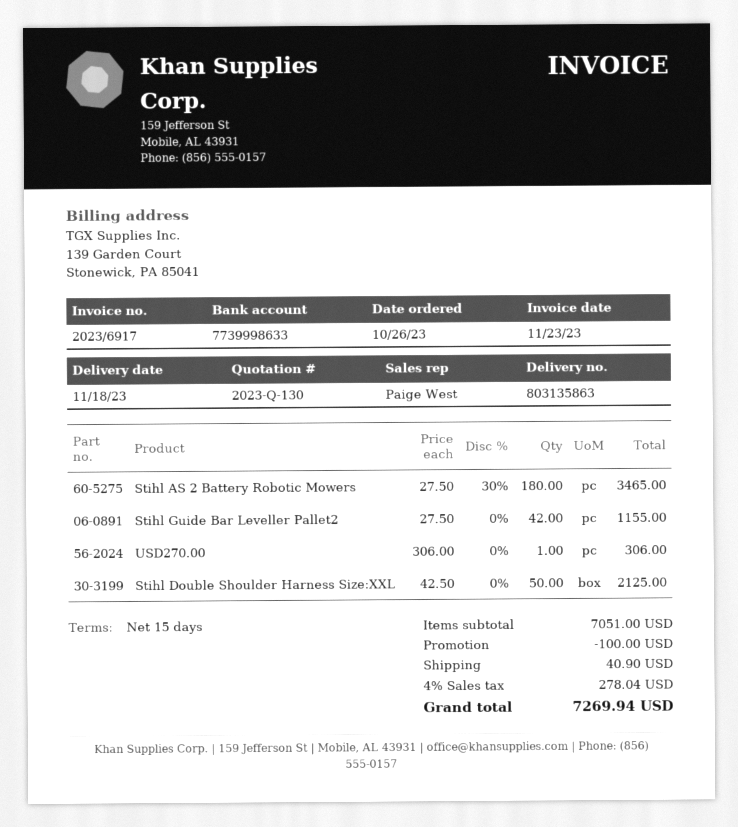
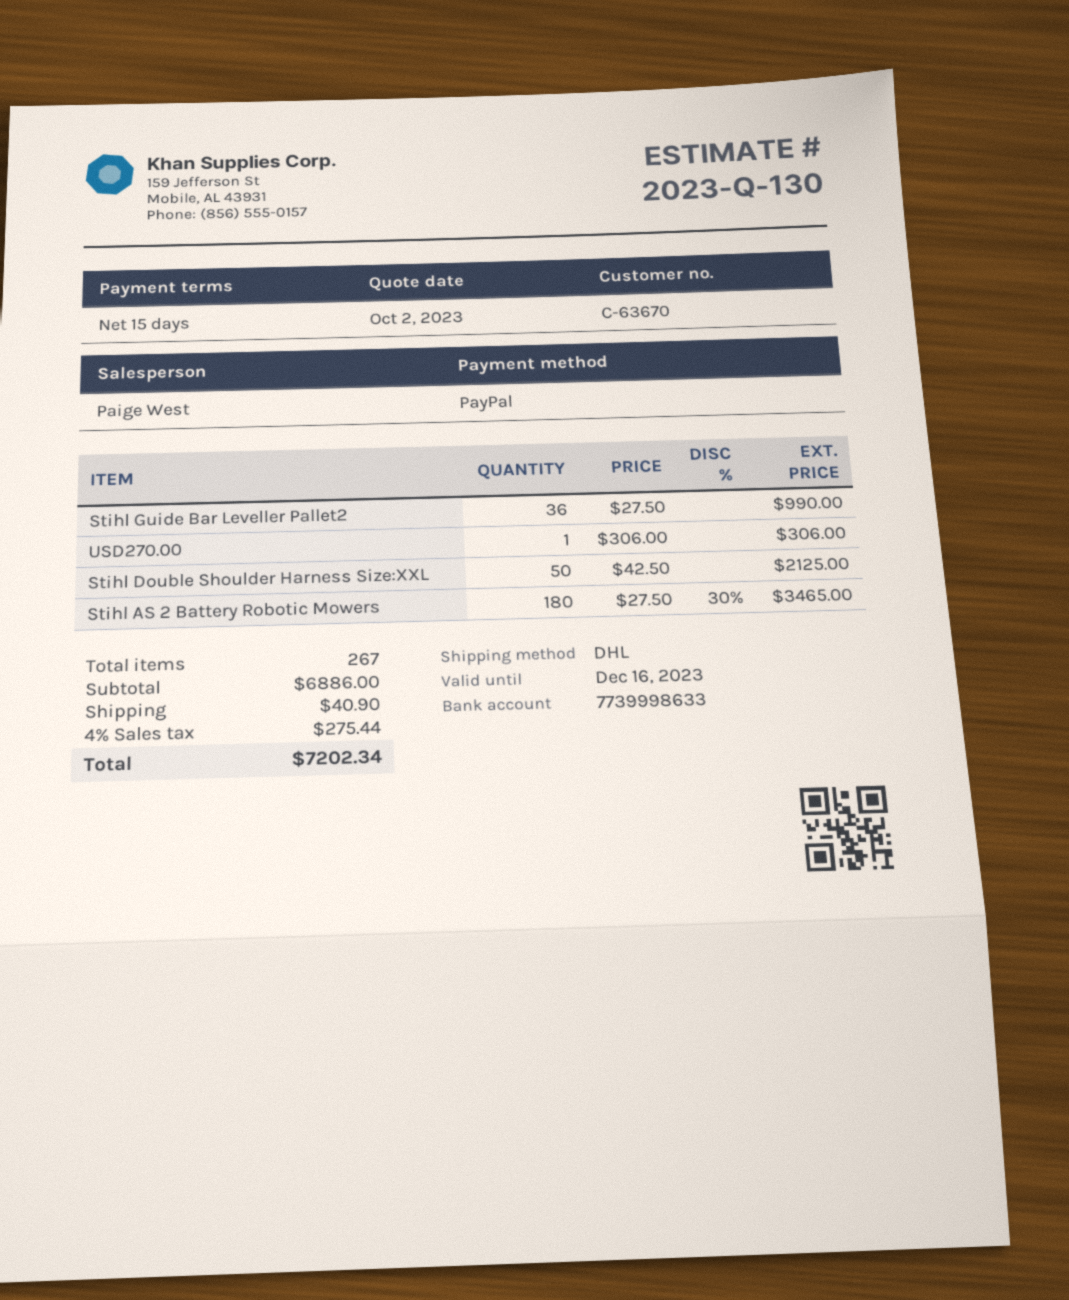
Stihl Guide Bar Leveller Pallet2: 42 x 27.50 = 1155.00 -> 36 x 27.50 = 990.00
subtotal: 7051.00 -> 6886.00
discount: 100.00 -> none
tax: 4% = 278.04 -> 4% = 275.44
total: 7269.94 -> 7202.34

